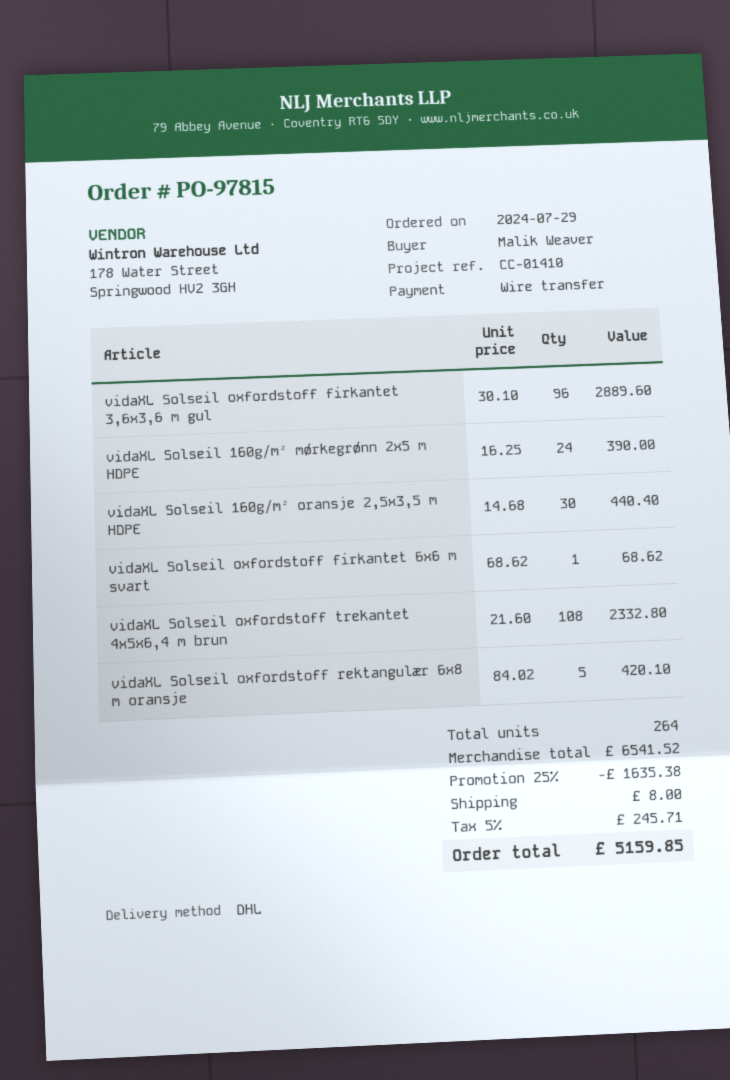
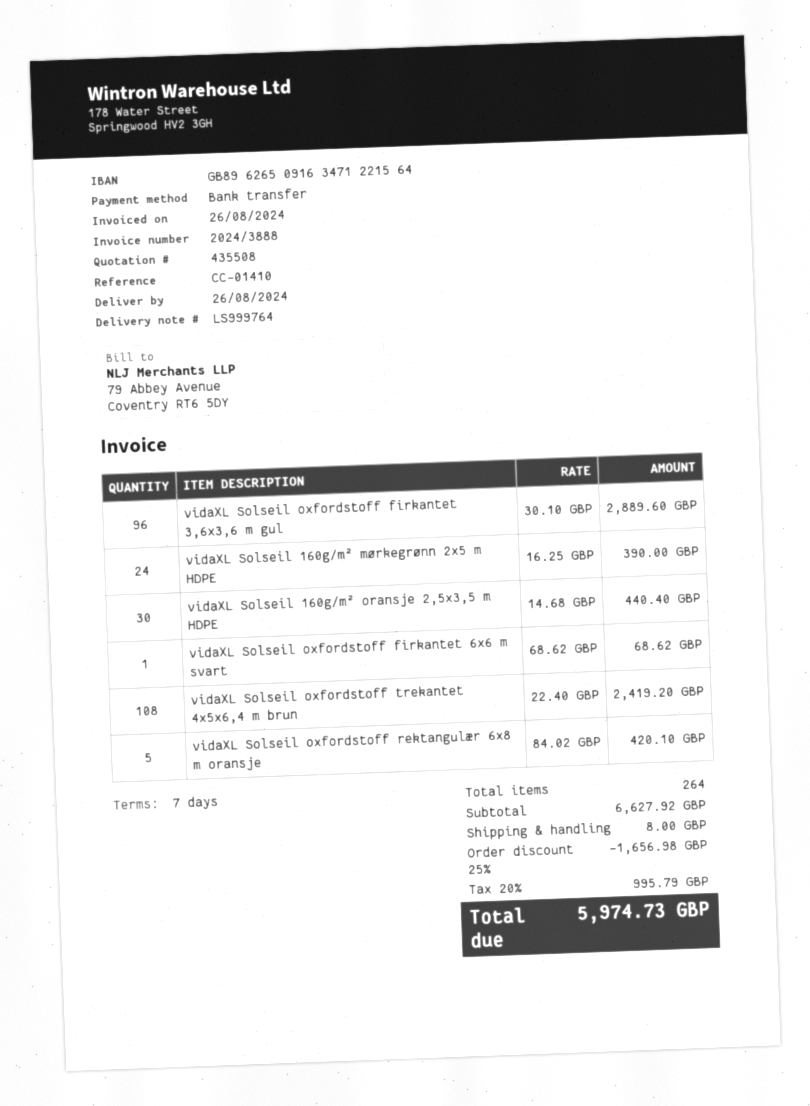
vidaXL Solseil oxfordstoff trekantet 4x5x6,4 m brun: 108 x 21.60 = 2332.80 -> 108 x 22.40 = 2419.20
subtotal: 6541.52 -> 6627.92
discount: 25% = 1635.38 -> 25% = 1656.98
tax: 5% = 245.71 -> 20% = 995.79
total: 5159.85 -> 5974.73

